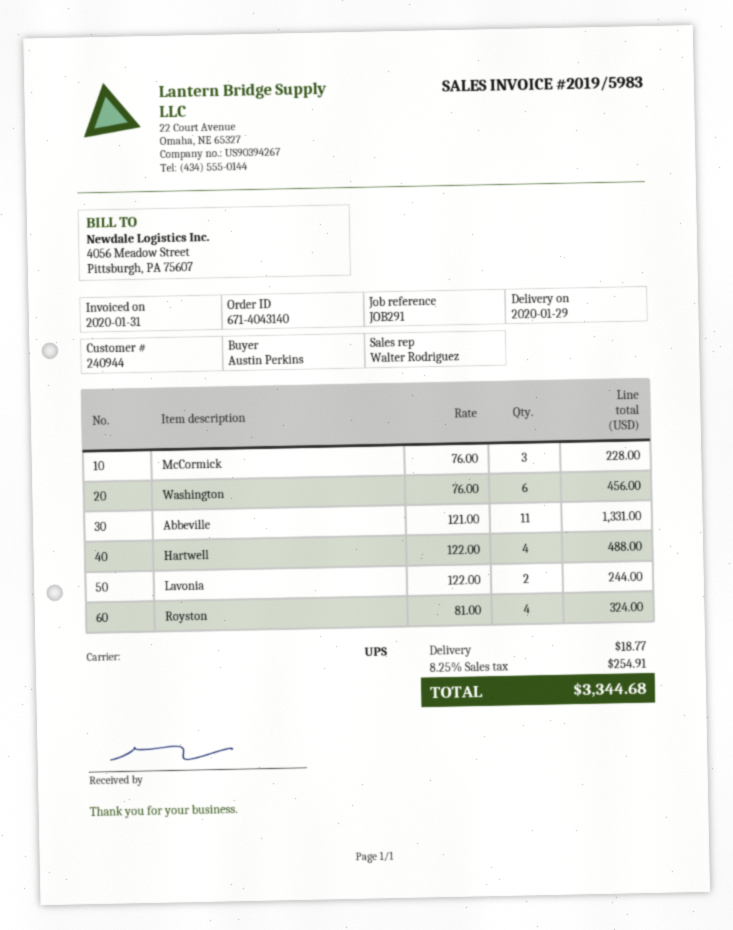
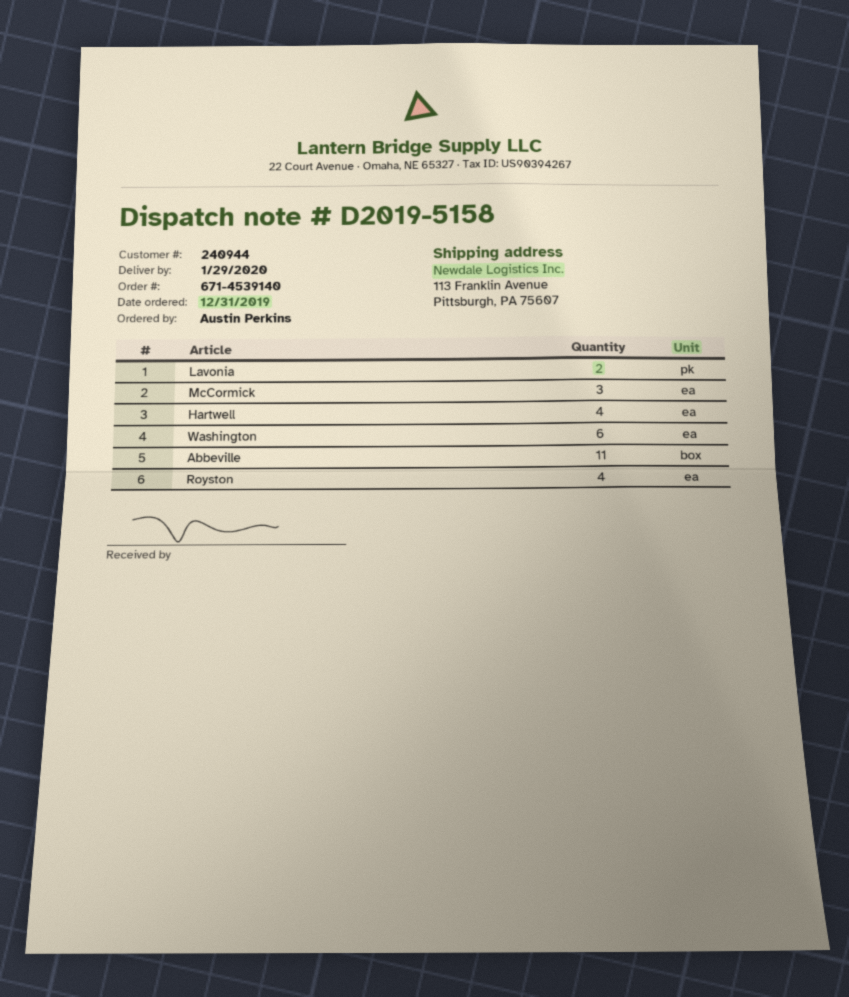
order number: 671-4043140 -> 671-4539140

